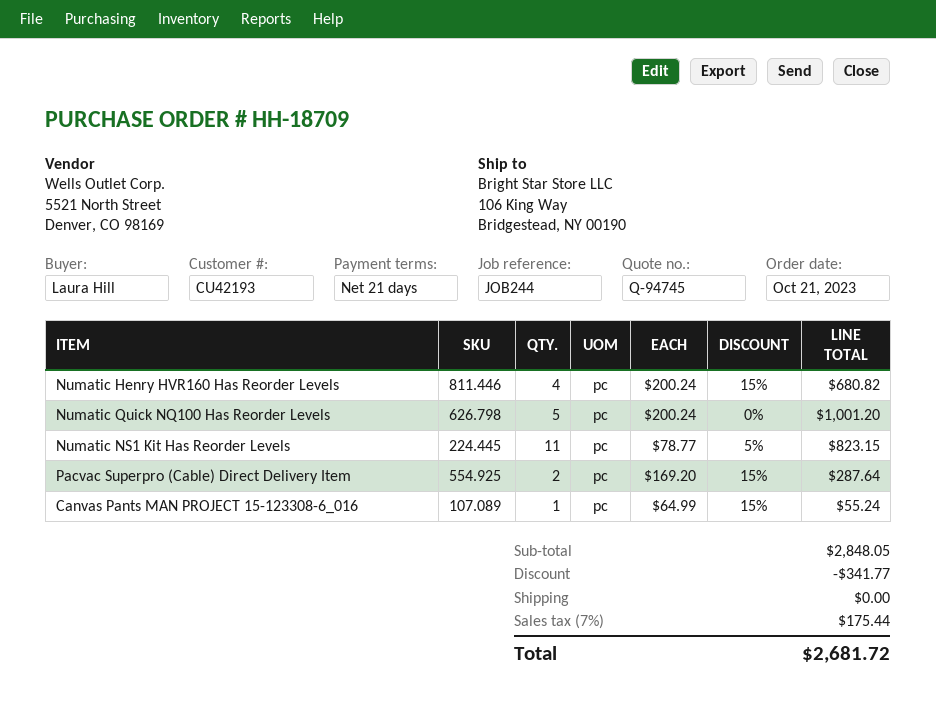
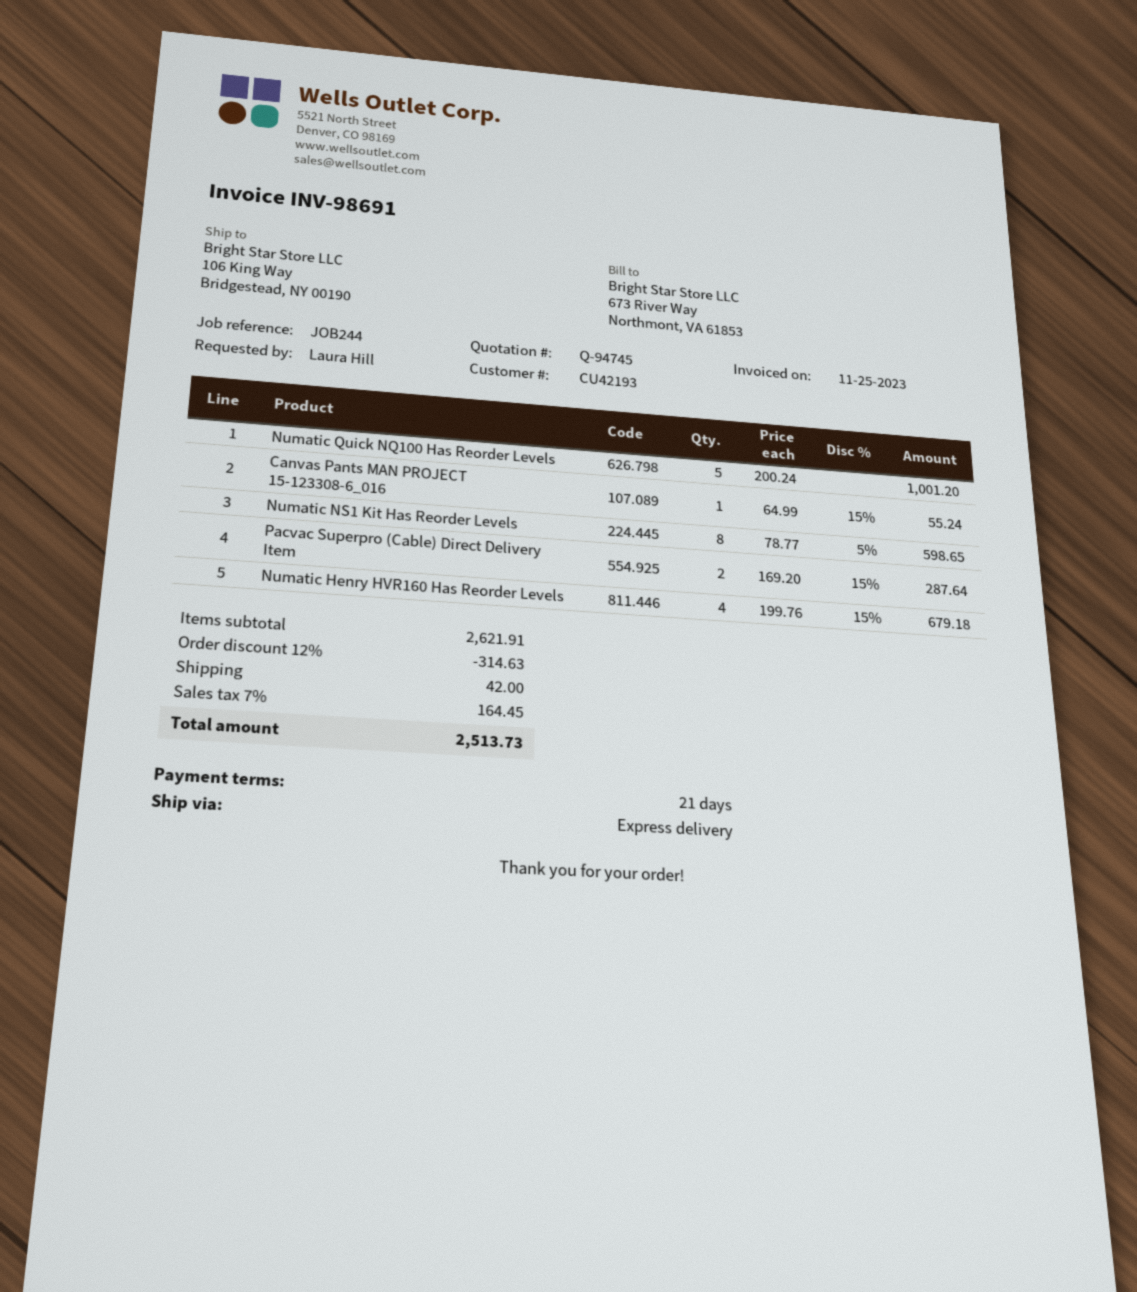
Numatic Henry HVR160 Has Reorder Levels: 4 x 200.24 - 15% = 680.82 -> 4 x 199.76 - 15% = 679.18
Numatic NS1 Kit Has Reorder Levels: 11 x 78.77 - 5% = 823.15 -> 8 x 78.77 - 5% = 598.65
subtotal: 2848.05 -> 2621.91
discount: 341.77 -> 314.63
shipping: 0.00 -> 42.00
tax: 7% = 175.44 -> 7% = 164.45
total: 2681.72 -> 2513.73

